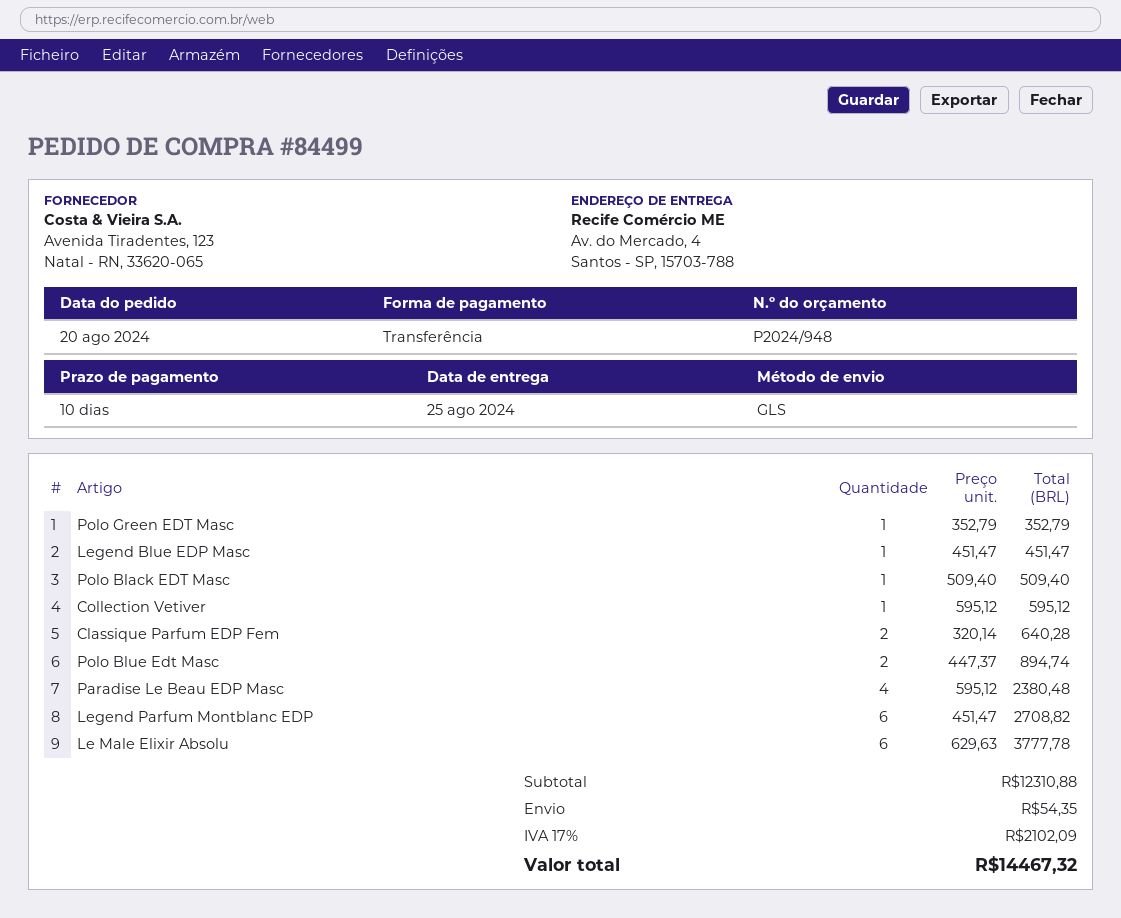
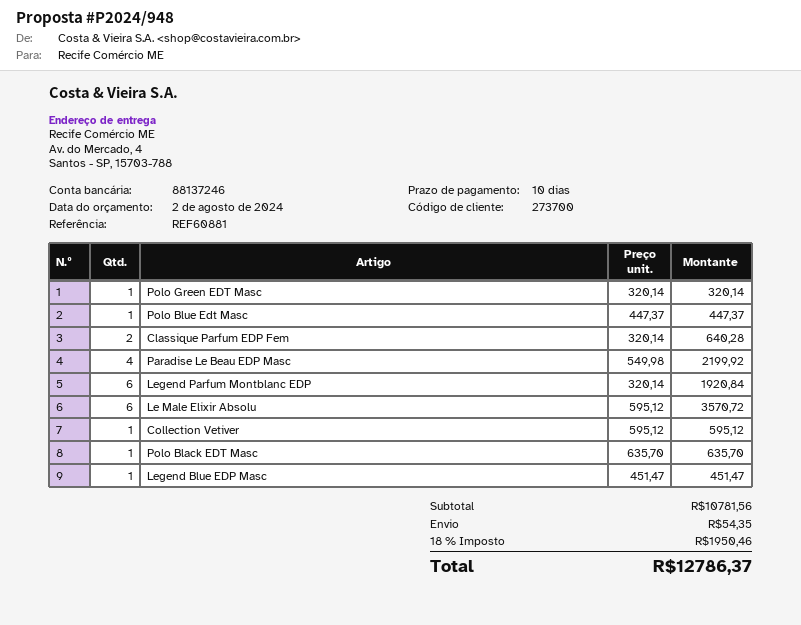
Polo Green EDT Masc: 1 x 352.79 = 352.79 -> 1 x 320.14 = 320.14
Polo Black EDT Masc: 1 x 509.40 = 509.40 -> 1 x 635.70 = 635.70
Polo Blue Edt Masc: 2 x 447.37 = 894.74 -> 1 x 447.37 = 447.37
Paradise Le Beau EDP Masc: 4 x 595.12 = 2380.48 -> 4 x 549.98 = 2199.92
Legend Parfum Montblanc EDP: 6 x 451.47 = 2708.82 -> 6 x 320.14 = 1920.84
Le Male Elixir Absolu: 6 x 629.63 = 3777.78 -> 6 x 595.12 = 3570.72
subtotal: 12310.88 -> 10781.56
tax: 17% = 2102.09 -> 18% = 1950.46
total: 14467.32 -> 12786.37

